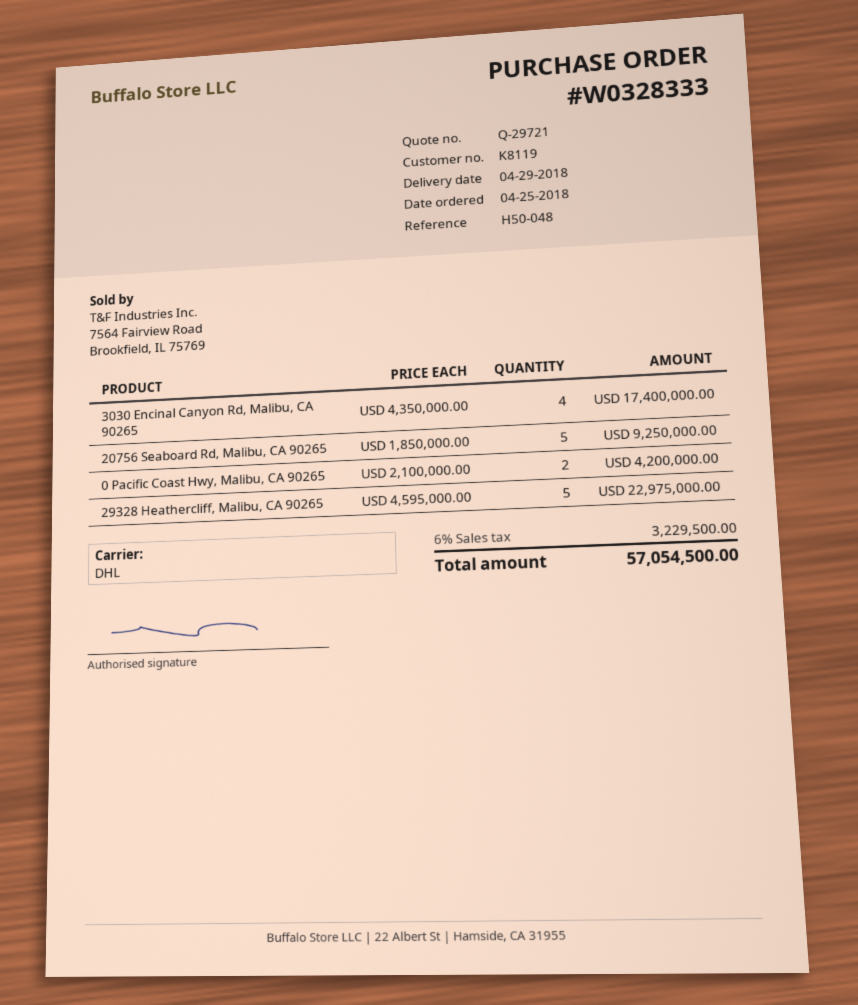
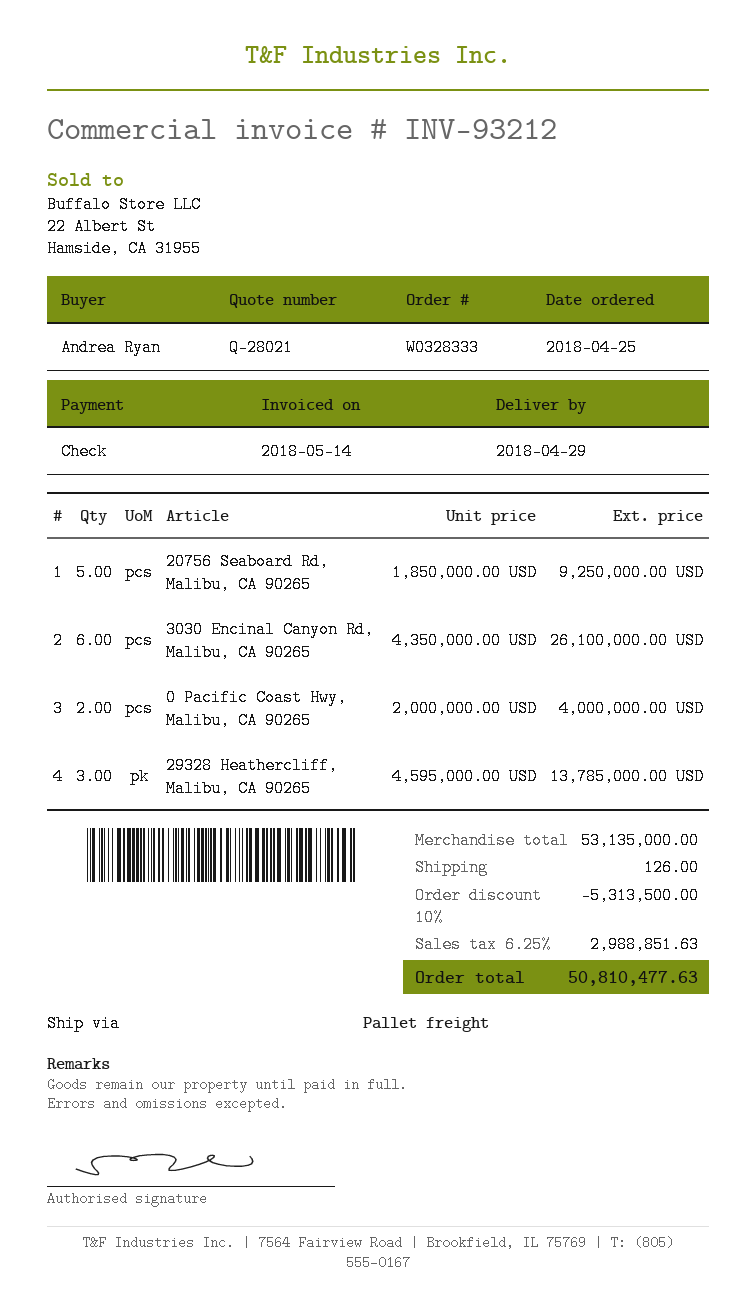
quote number: Q-29721 -> Q-28021
shipping method: DHL -> pallet freight
3030 Encinal Canyon Rd, Malibu, CA 90265: 4 x 4350000.00 = 17400000.00 -> 6 x 4350000.00 = 26100000.00
0 Pacific Coast Hwy, Malibu, CA 90265: 2 x 2100000.00 = 4200000.00 -> 2 x 2000000.00 = 4000000.00
29328 Heathercliff, Malibu, CA 90265: 5 x 4595000.00 = 22975000.00 -> 3 x 4595000.00 = 13785000.00
discount: none -> 10% = 5313500.00
shipping: none -> 126.00
tax: 6% = 3229500.00 -> 6.25% = 2988851.63
total: 57054500.00 -> 50810477.63

